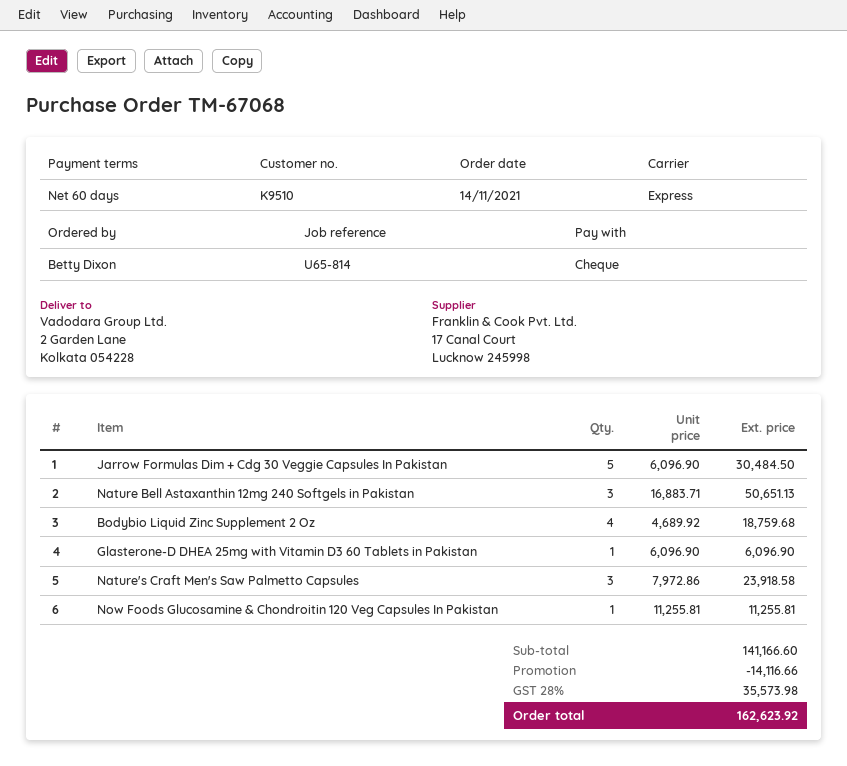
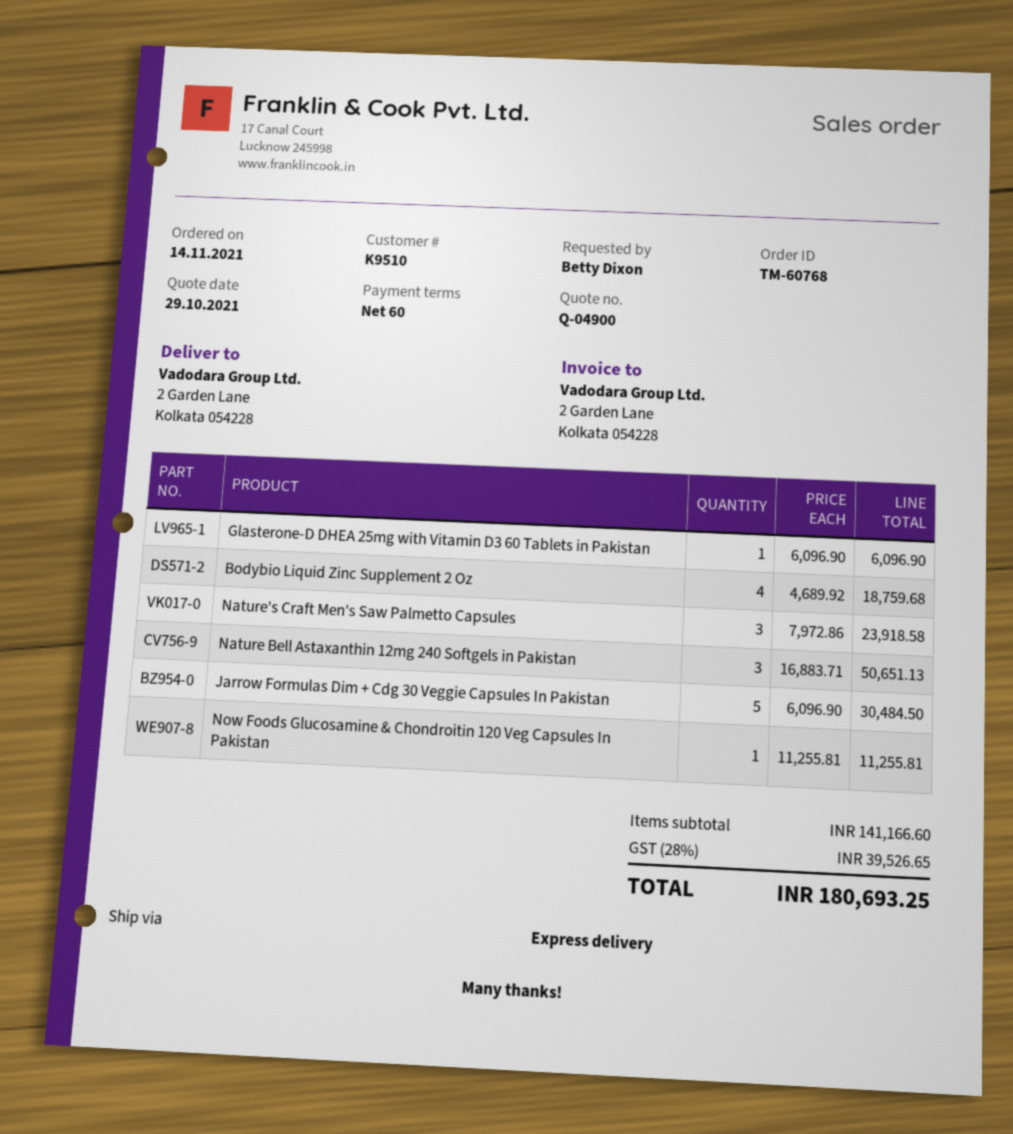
order number: TM-67068 -> TM-60768
discount: 14116.66 -> none
tax: 28% = 35573.98 -> 28% = 39526.65
total: 162623.92 -> 180693.25

